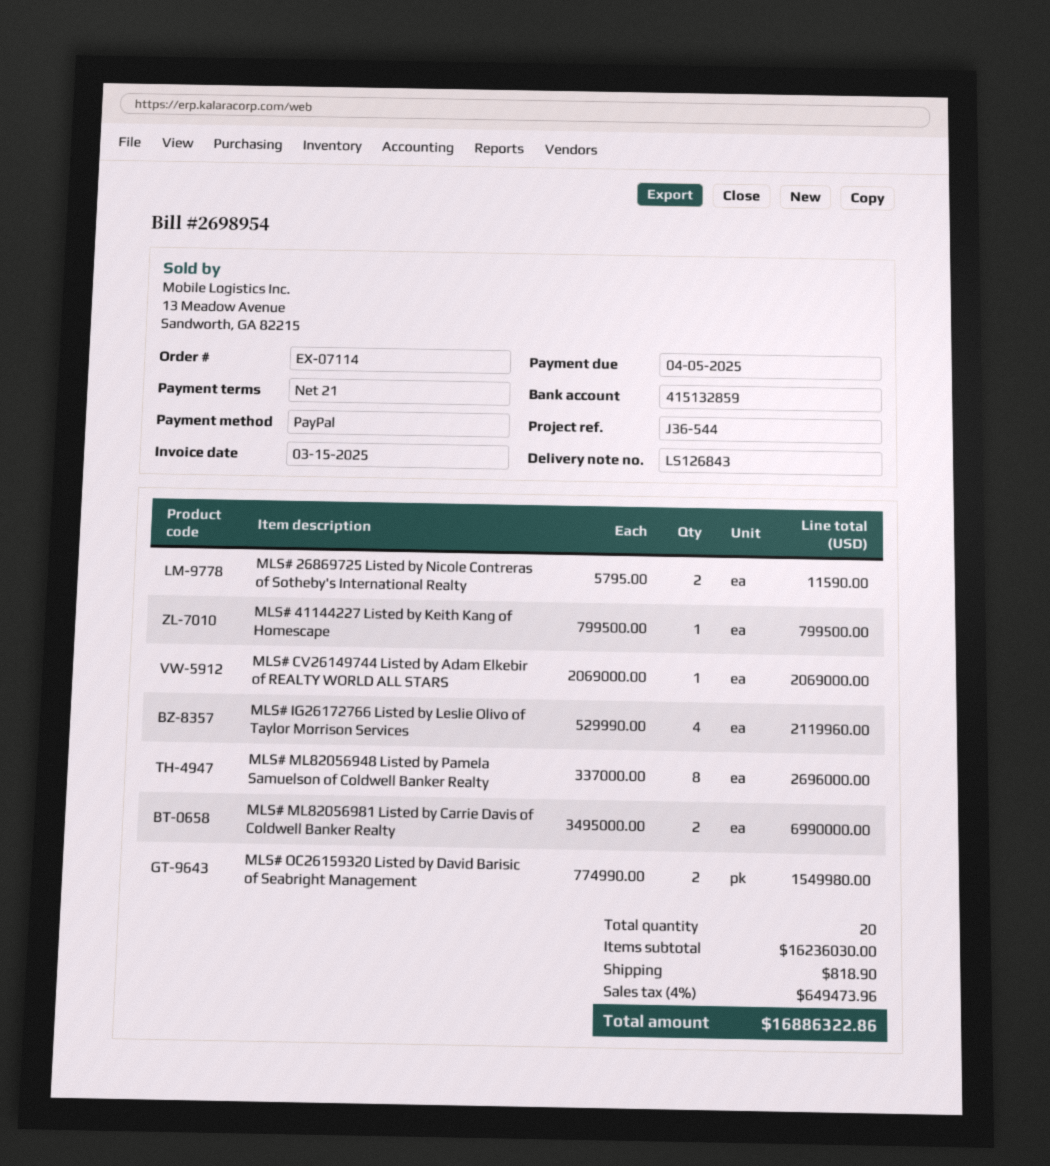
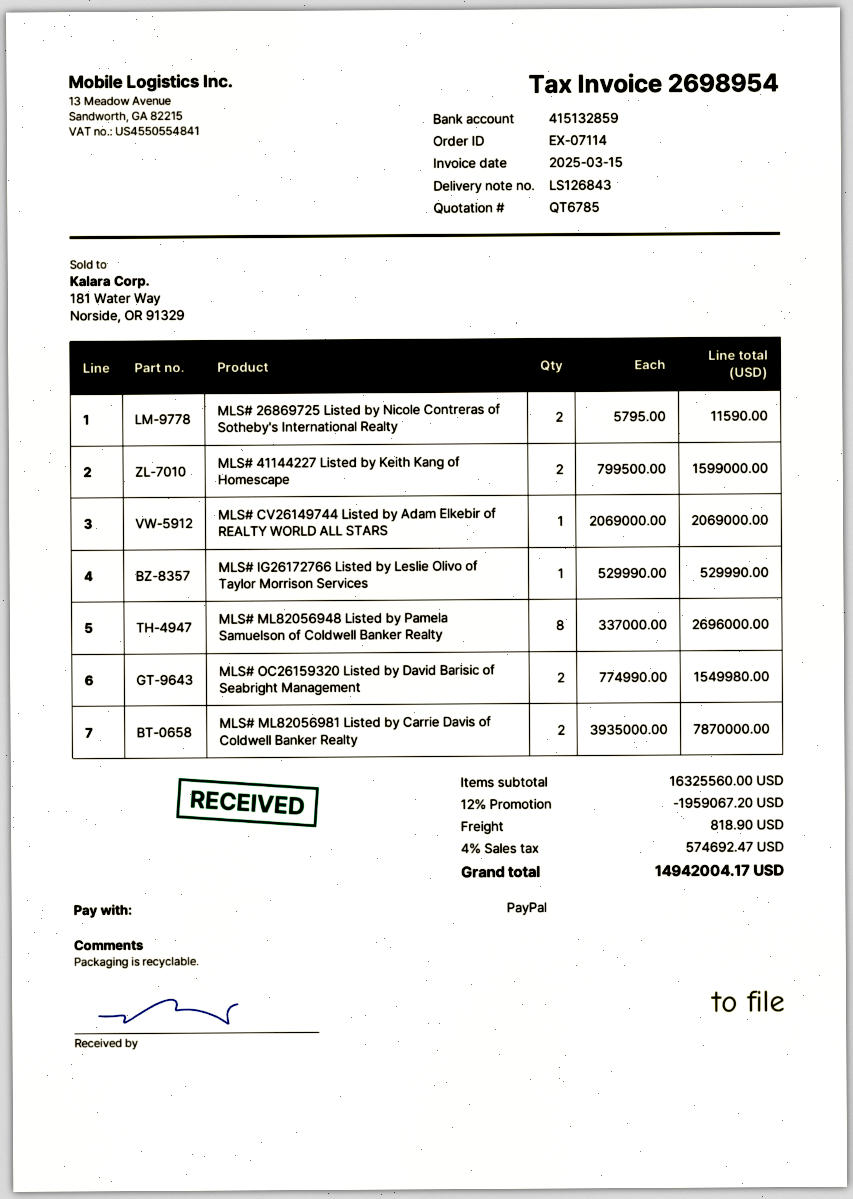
MLS# 41144227 Listed by Keith Kang of Homescape: 1 x 799500.00 = 799500.00 -> 2 x 799500.00 = 1599000.00
MLS# IG26172766 Listed by Leslie Olivo of Taylor Morrison Services: 4 x 529990.00 = 2119960.00 -> 1 x 529990.00 = 529990.00
MLS# ML82056981 Listed by Carrie Davis of Coldwell Banker Realty: 2 x 3495000.00 = 6990000.00 -> 2 x 3935000.00 = 7870000.00
subtotal: 16236030.00 -> 16325560.00
discount: none -> 12% = 1959067.20
tax: 4% = 649473.96 -> 4% = 574692.47
total: 16886322.86 -> 14942004.17

